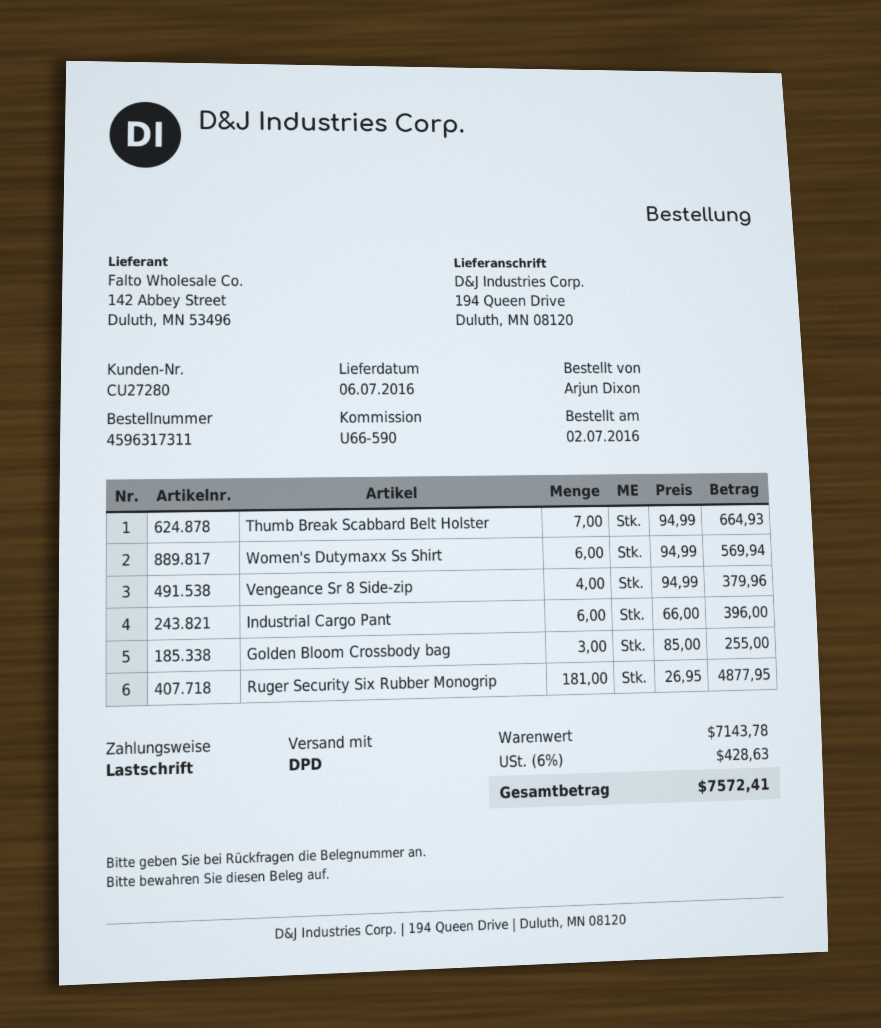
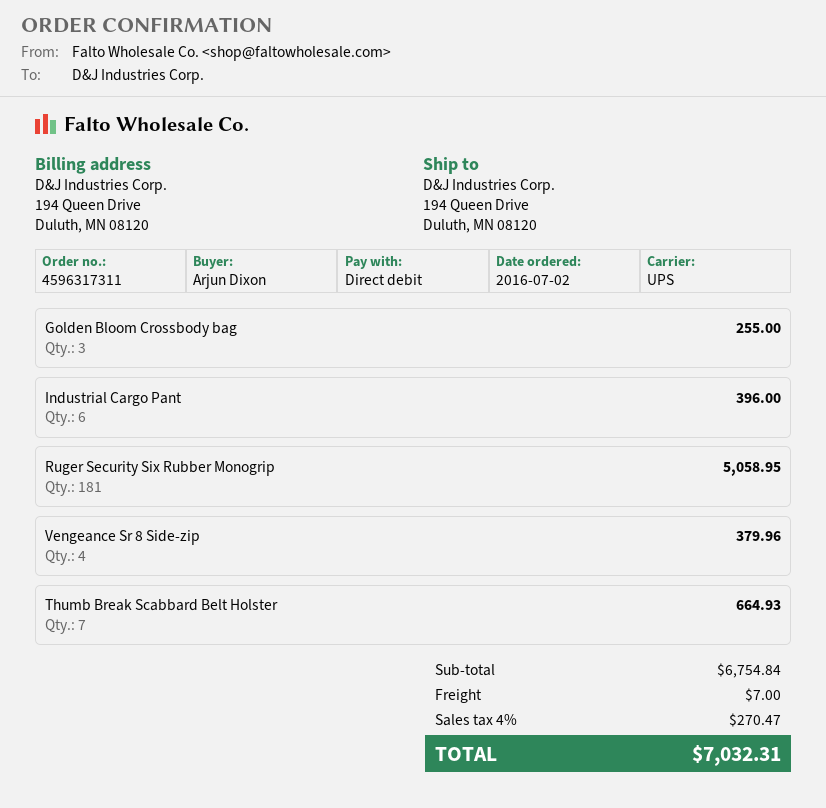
shipping method: DPD -> UPS
Women's Dutymaxx Ss Shirt: 6 for 569.94 -> none
Ruger Security Six Rubber Monogrip: 181 for 4877.95 -> 181 for 5058.95
subtotal: 7143.78 -> 6754.84
shipping: none -> 7.00
tax: 6% = 428.63 -> 4% = 270.47
total: 7572.41 -> 7032.31

